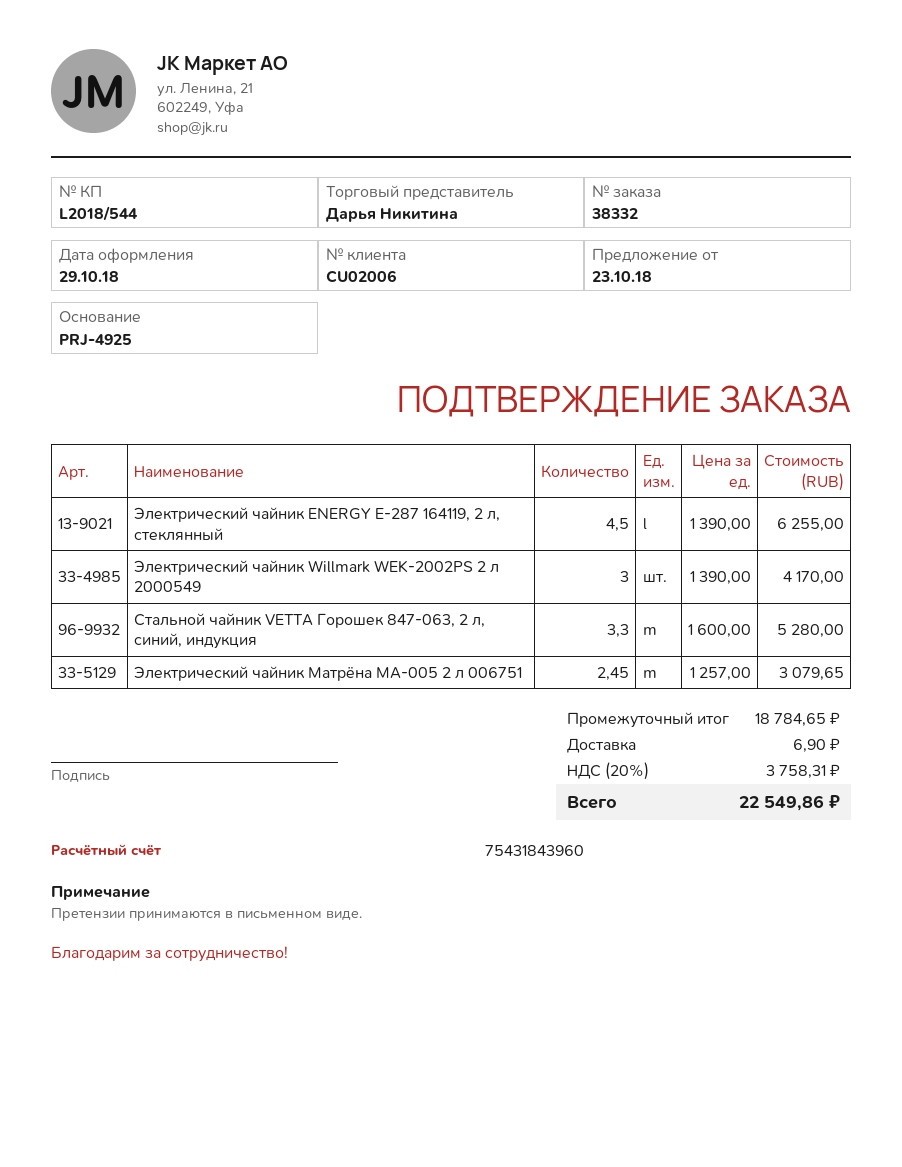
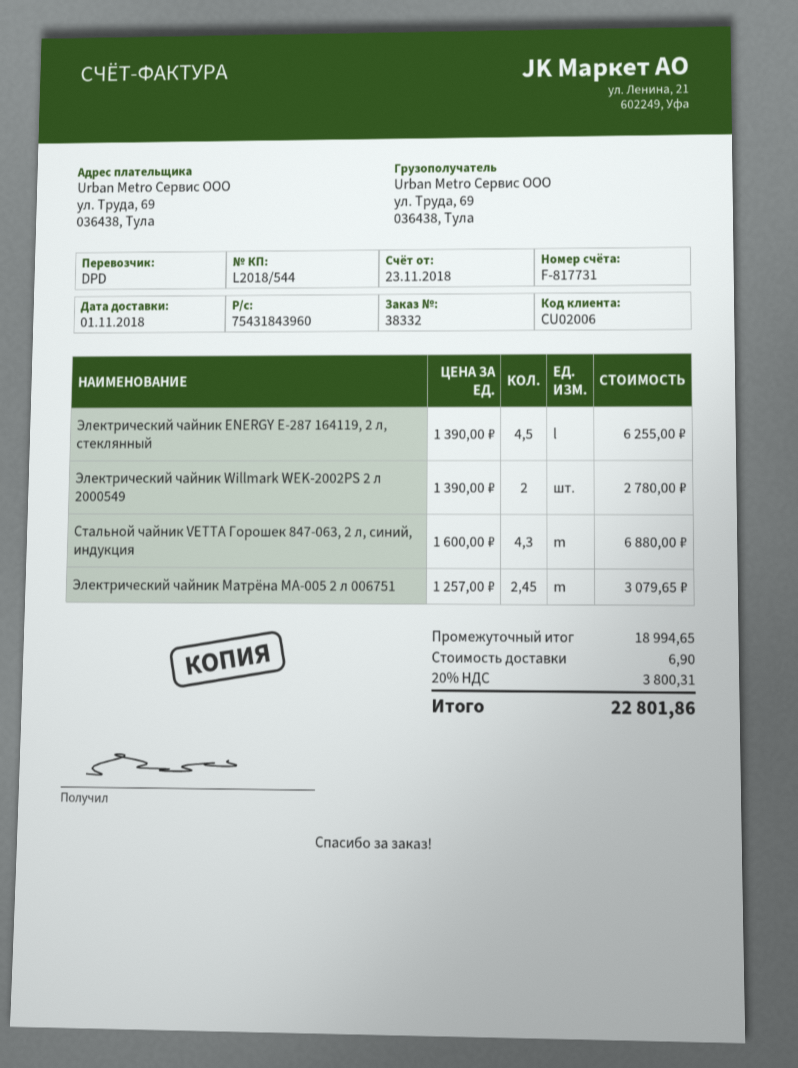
Электрический чайник Willmark WEK-2002PS 2 л 2000549: 3 x 1390.00 = 4170.00 -> 2 x 1390.00 = 2780.00
Стальной чайник VETTA Горошек 847-063, 2 л, синий, индукция: 3.3 x 1600.00 = 5280.00 -> 4.3 x 1600.00 = 6880.00
subtotal: 18784.65 -> 18994.65
tax: 20% = 3758.31 -> 20% = 3800.31
total: 22549.86 -> 22801.86

